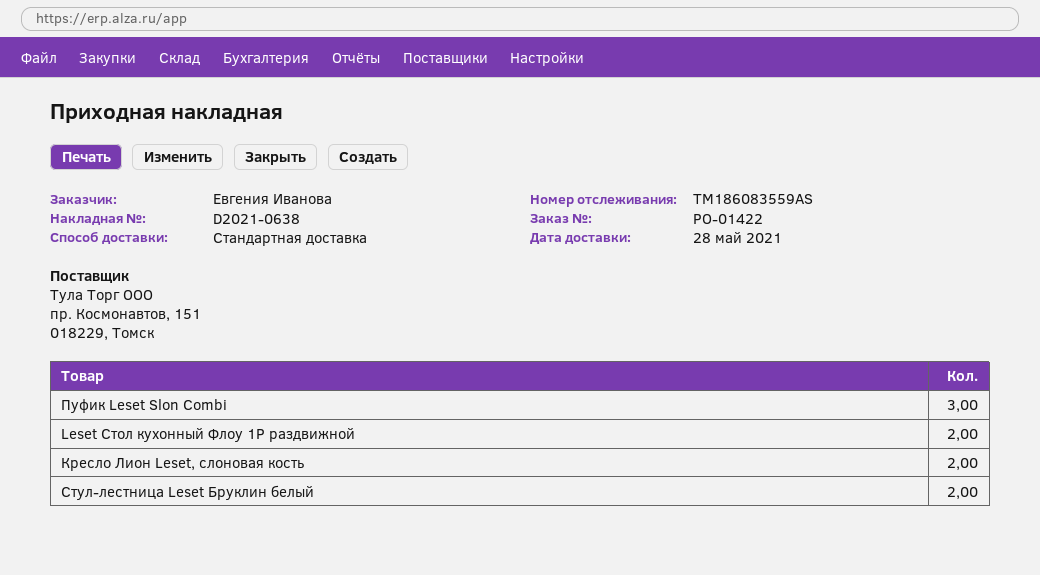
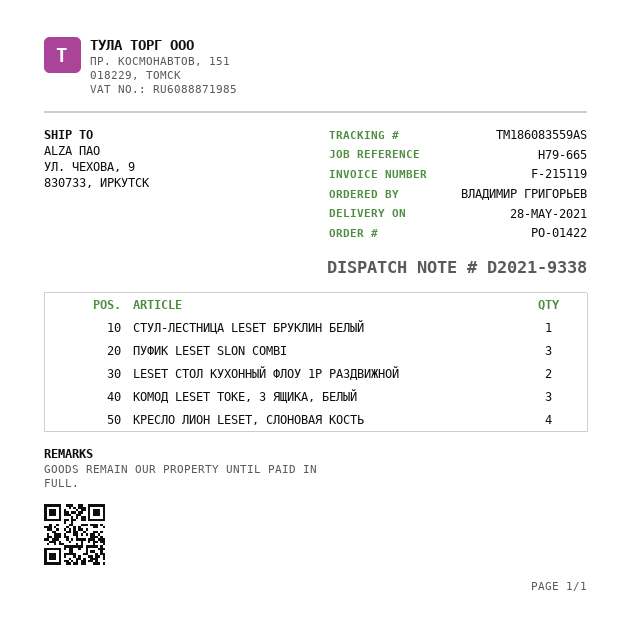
delivery note number: D2021-0638 -> D2021-9338
ordered by: Евгения Иванова -> ВЛАДИМИР ГРИГОРЬЕВ
Кресло Лион Leset, слоновая кость: 2 -> 4
Стул-лестница Leset Бруклин белый: 2 -> 1
КОМОД LESET ТОКЕ, 3 ЯЩИКА, БЕЛЫЙ: none -> 3

